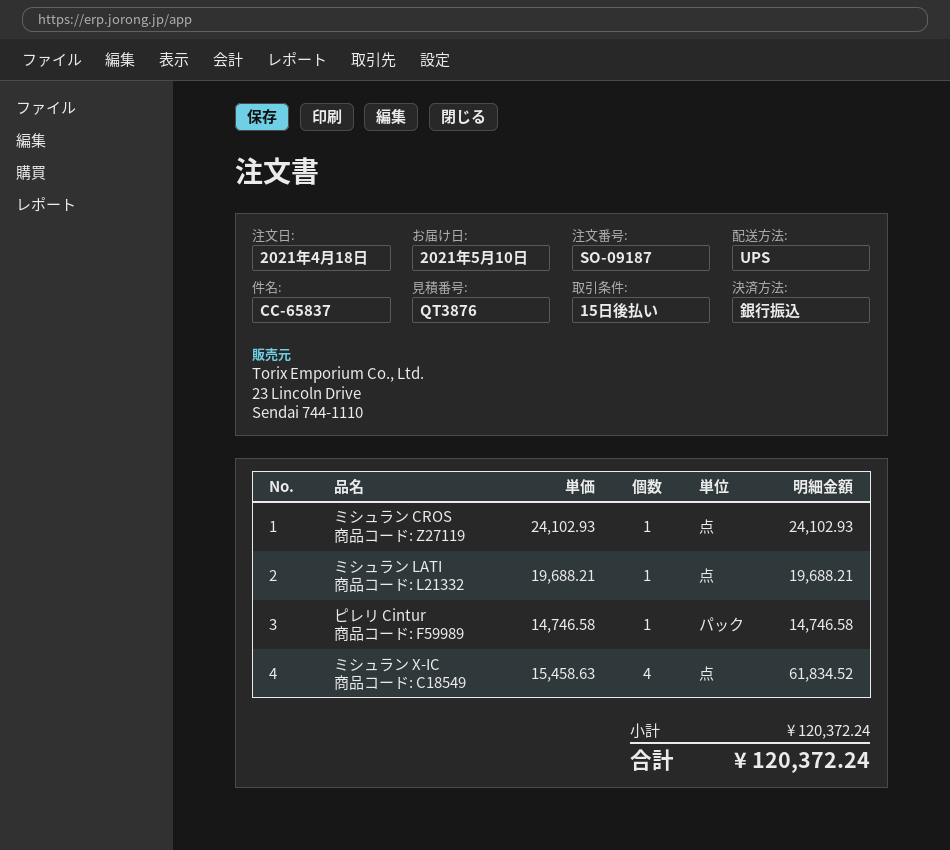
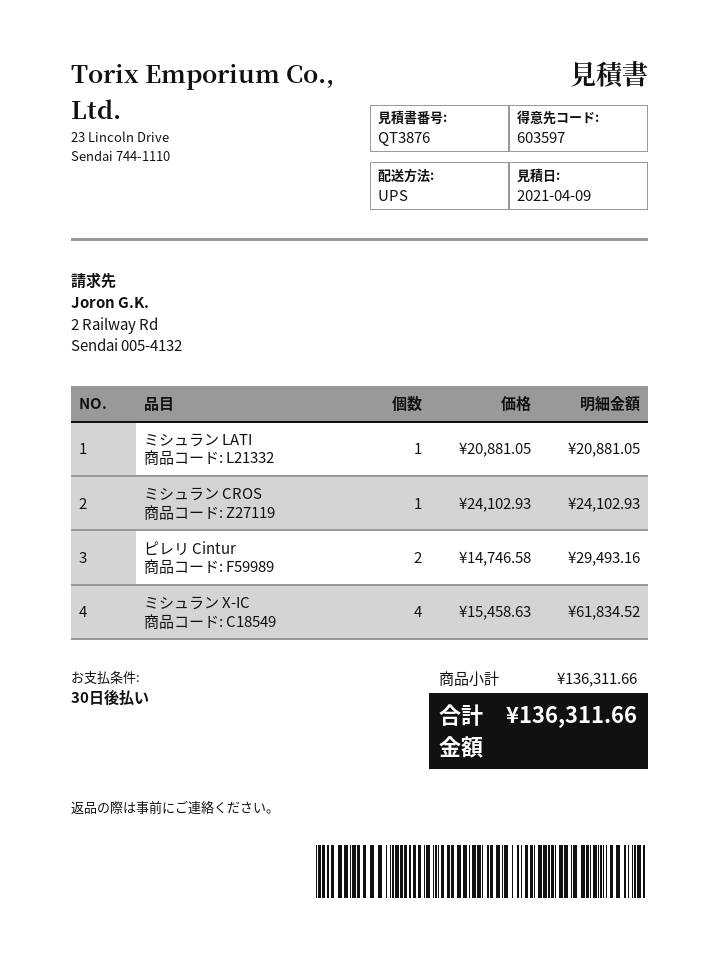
payment terms: 15 days -> 30 days
ミシュラン LATI: 1 x 19688.21 = 19688.21 -> 1 x 20881.05 = 20881.05
ピレリ Cintur: 1 x 14746.58 = 14746.58 -> 2 x 14746.58 = 29493.16
subtotal: 120372.24 -> 136311.66
total: 120372.24 -> 136311.66

